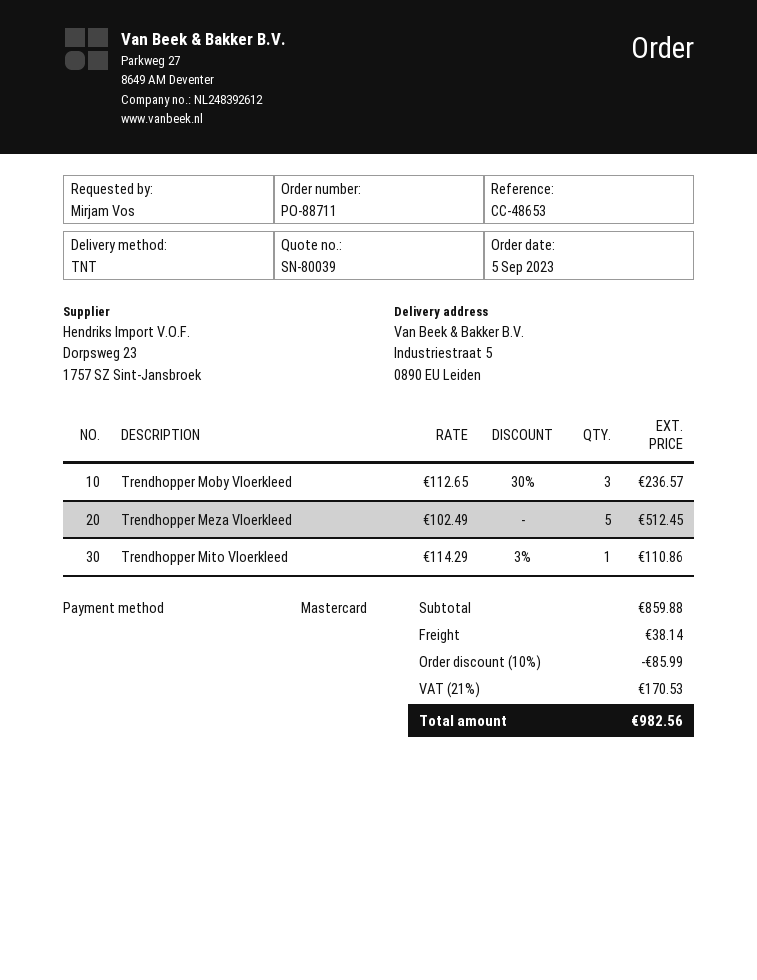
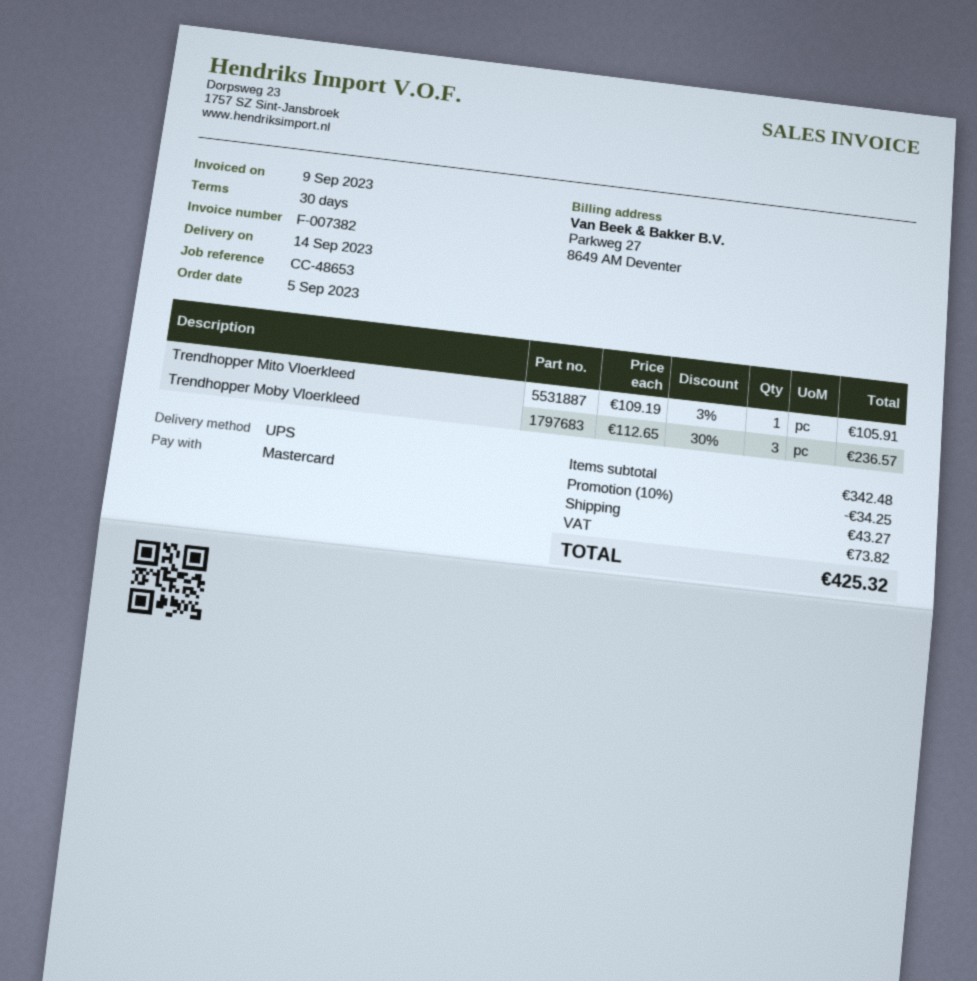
shipping method: TNT -> UPS
Trendhopper Meza Vloerkleed: 5 x 102.49 = 512.45 -> none
Trendhopper Mito Vloerkleed: 1 x 114.29 - 3% = 110.86 -> 1 x 109.19 - 3% = 105.91
subtotal: 859.88 -> 342.48
discount: 10% = 85.99 -> 10% = 34.25
shipping: 38.14 -> 43.27
tax: 170.53 -> 73.82
total: 982.56 -> 425.32

